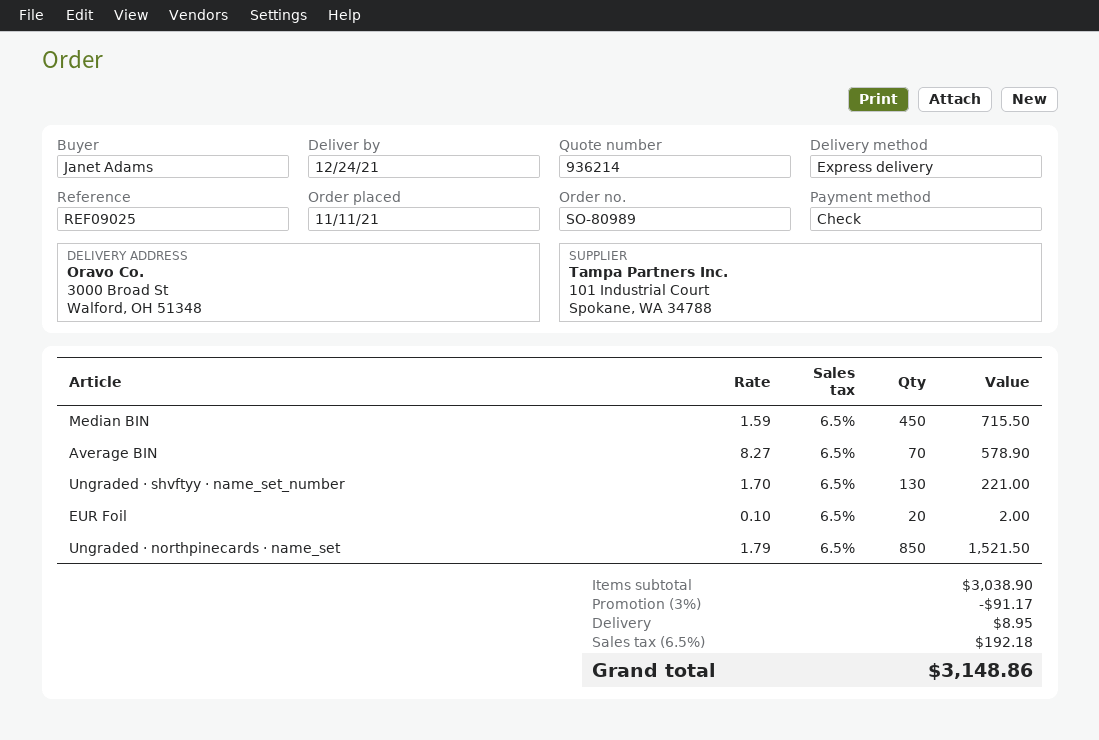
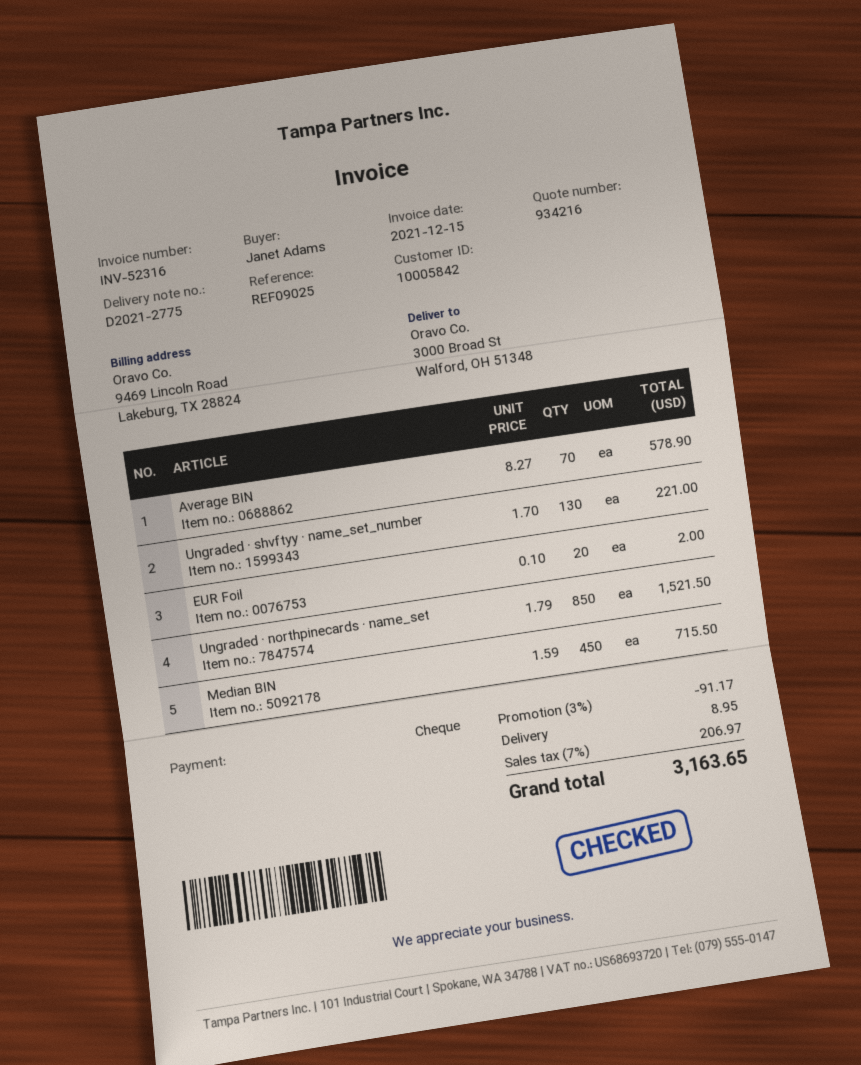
quote number: 936214 -> 934216
tax: 6.5% = 192.18 -> 7% = 206.97
total: 3148.86 -> 3163.65

